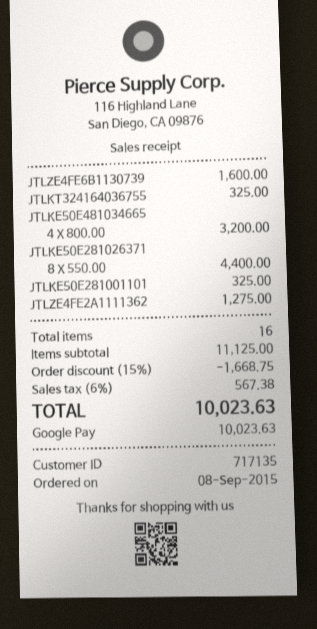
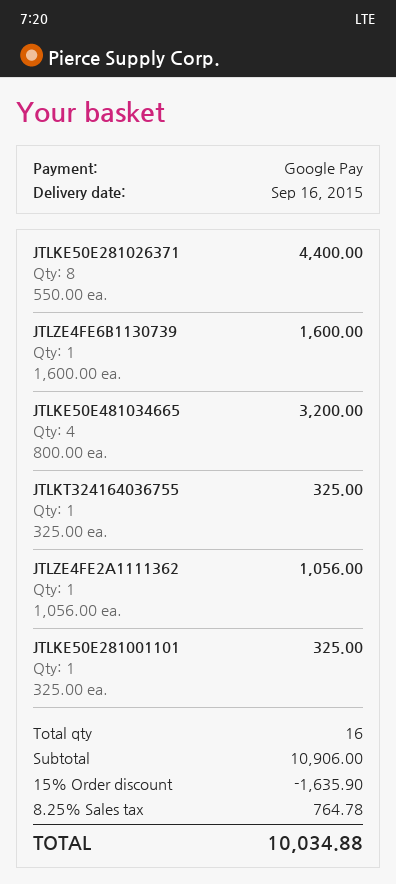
JTLZE4FE2A1111362: 1 x 1275.00 = 1275.00 -> 1 x 1056.00 = 1056.00
subtotal: 11125.00 -> 10906.00
discount: 15% = 1668.75 -> 15% = 1635.90
tax: 6% = 567.38 -> 8.25% = 764.78
total: 10023.63 -> 10034.88

